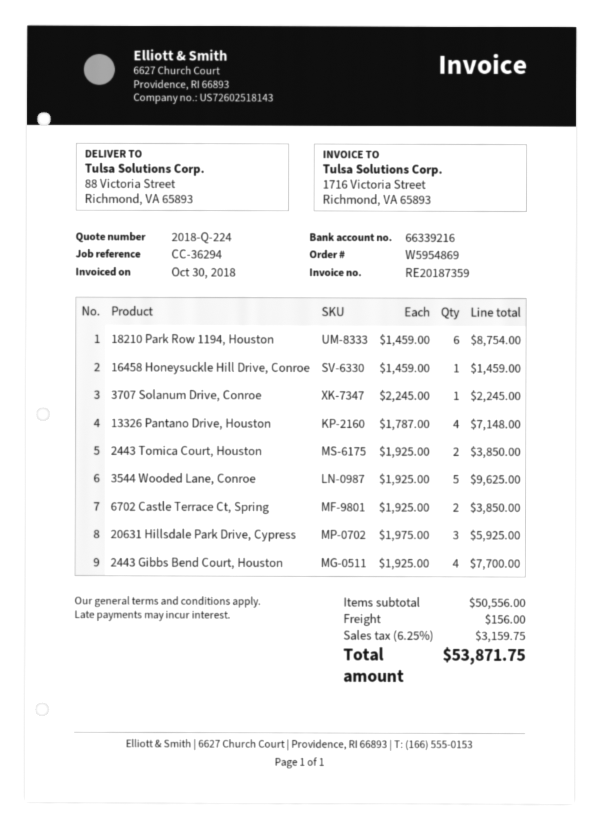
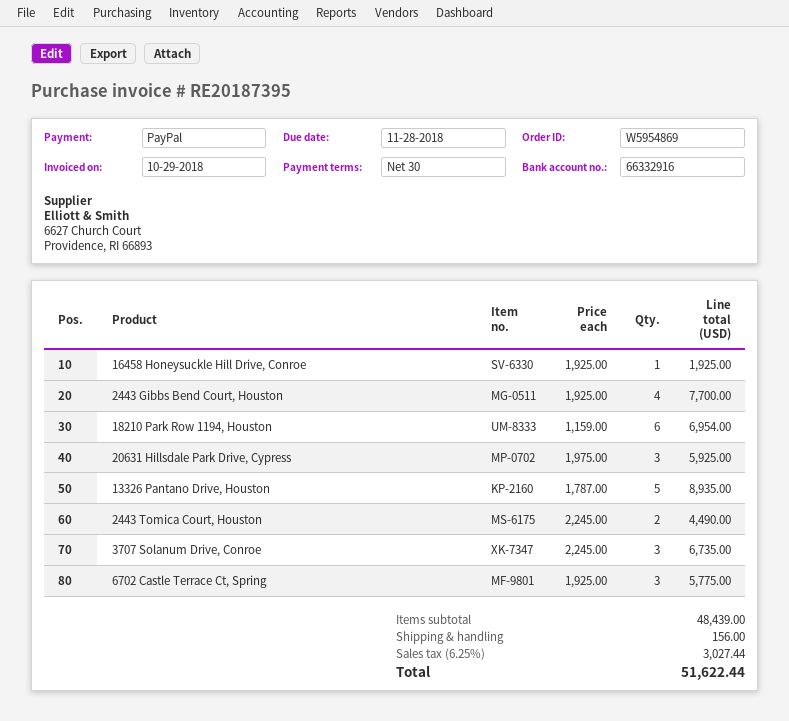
invoice number: RE20187359 -> RE20187395
invoice date: 2018-10-30 -> 2018-10-29
bank account: 66339216 -> 66332916
18210 Park Row 1194, Houston: 6 x 1459.00 = 8754.00 -> 6 x 1159.00 = 6954.00
16458 Honeysuckle Hill Drive, Conroe: 1 x 1459.00 = 1459.00 -> 1 x 1925.00 = 1925.00
3707 Solanum Drive, Conroe: 1 x 2245.00 = 2245.00 -> 3 x 2245.00 = 6735.00
13326 Pantano Drive, Houston: 4 x 1787.00 = 7148.00 -> 5 x 1787.00 = 8935.00
2443 Tomica Court, Houston: 2 x 1925.00 = 3850.00 -> 2 x 2245.00 = 4490.00
3544 Wooded Lane, Conroe: 5 x 1925.00 = 9625.00 -> none
6702 Castle Terrace Ct, Spring: 2 x 1925.00 = 3850.00 -> 3 x 1925.00 = 5775.00
subtotal: 50556.00 -> 48439.00
tax: 6.25% = 3159.75 -> 6.25% = 3027.44
total: 53871.75 -> 51622.44

